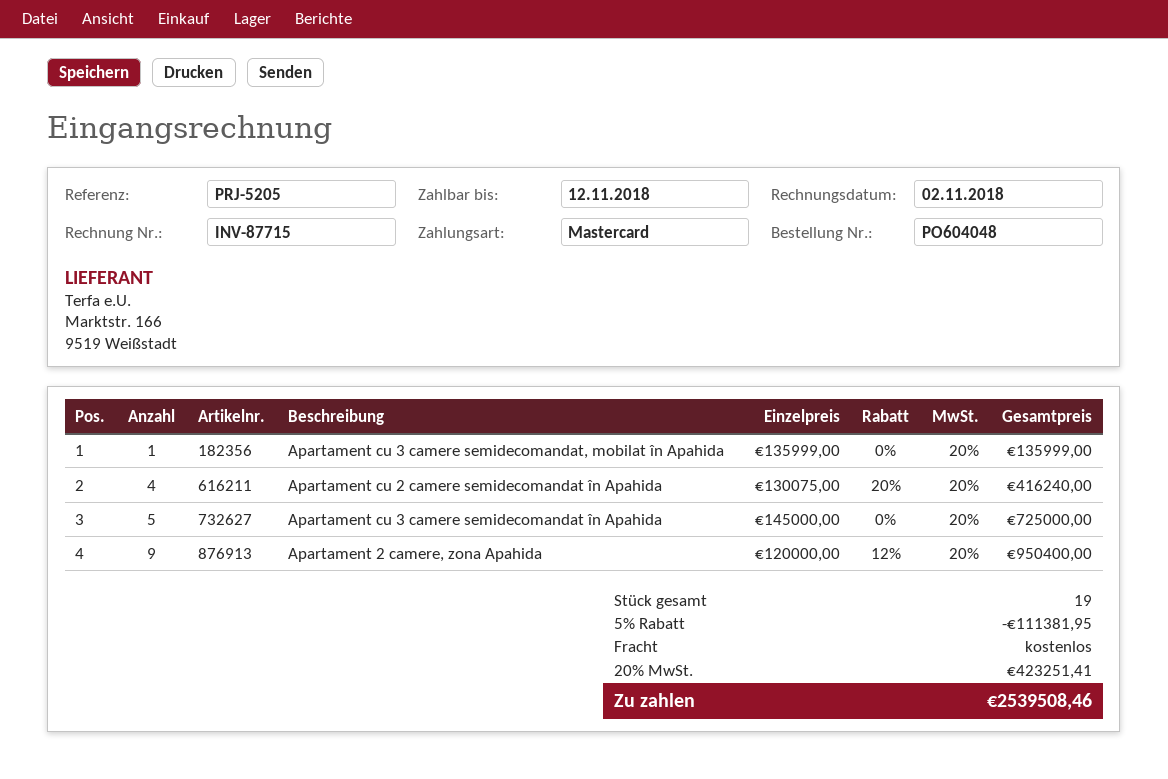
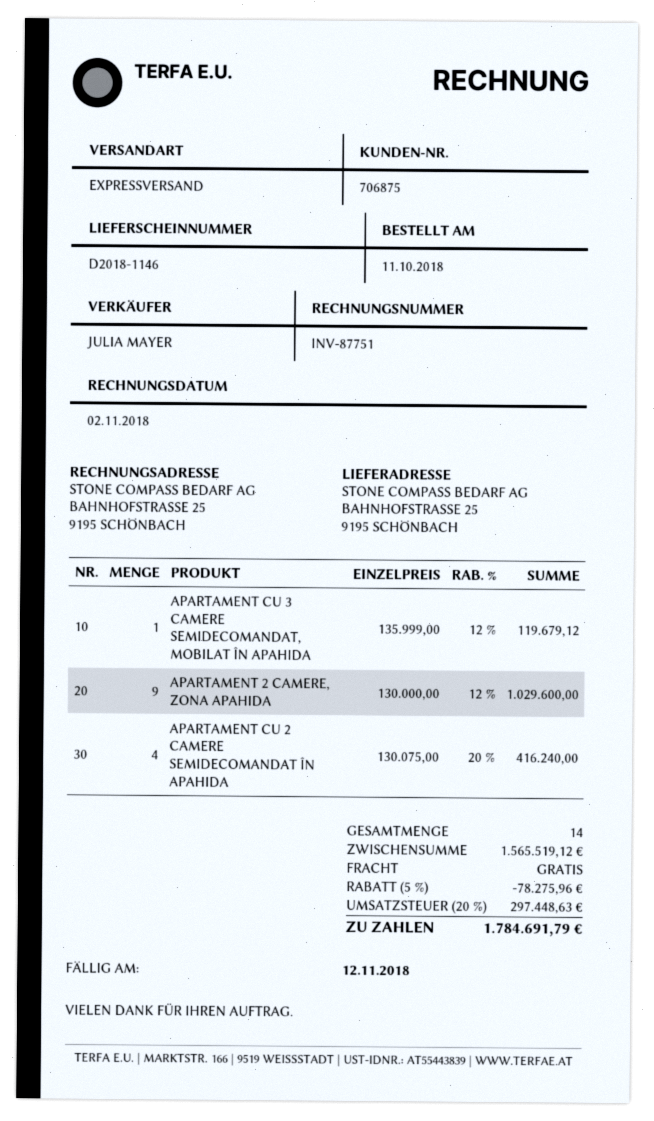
invoice number: INV-87715 -> INV-87751
Apartament cu 3 camere semidecomandat, mobilat în Apahida: 1 x 135999.00 = 135999.00 -> 1 x 135999.00 - 12% = 119679.12
Apartament cu 3 camere semidecomandat în Apahida: 5 x 145000.00 = 725000.00 -> none
Apartament 2 camere, zona Apahida: 9 x 120000.00 - 12% = 950400.00 -> 9 x 130000.00 - 12% = 1029600.00
total quantity: 19 -> 14
discount: 5% = 111381.95 -> 5% = 78275.96
tax: 20% = 423251.41 -> 20% = 297448.63
total: 2539508.46 -> 1784691.79

